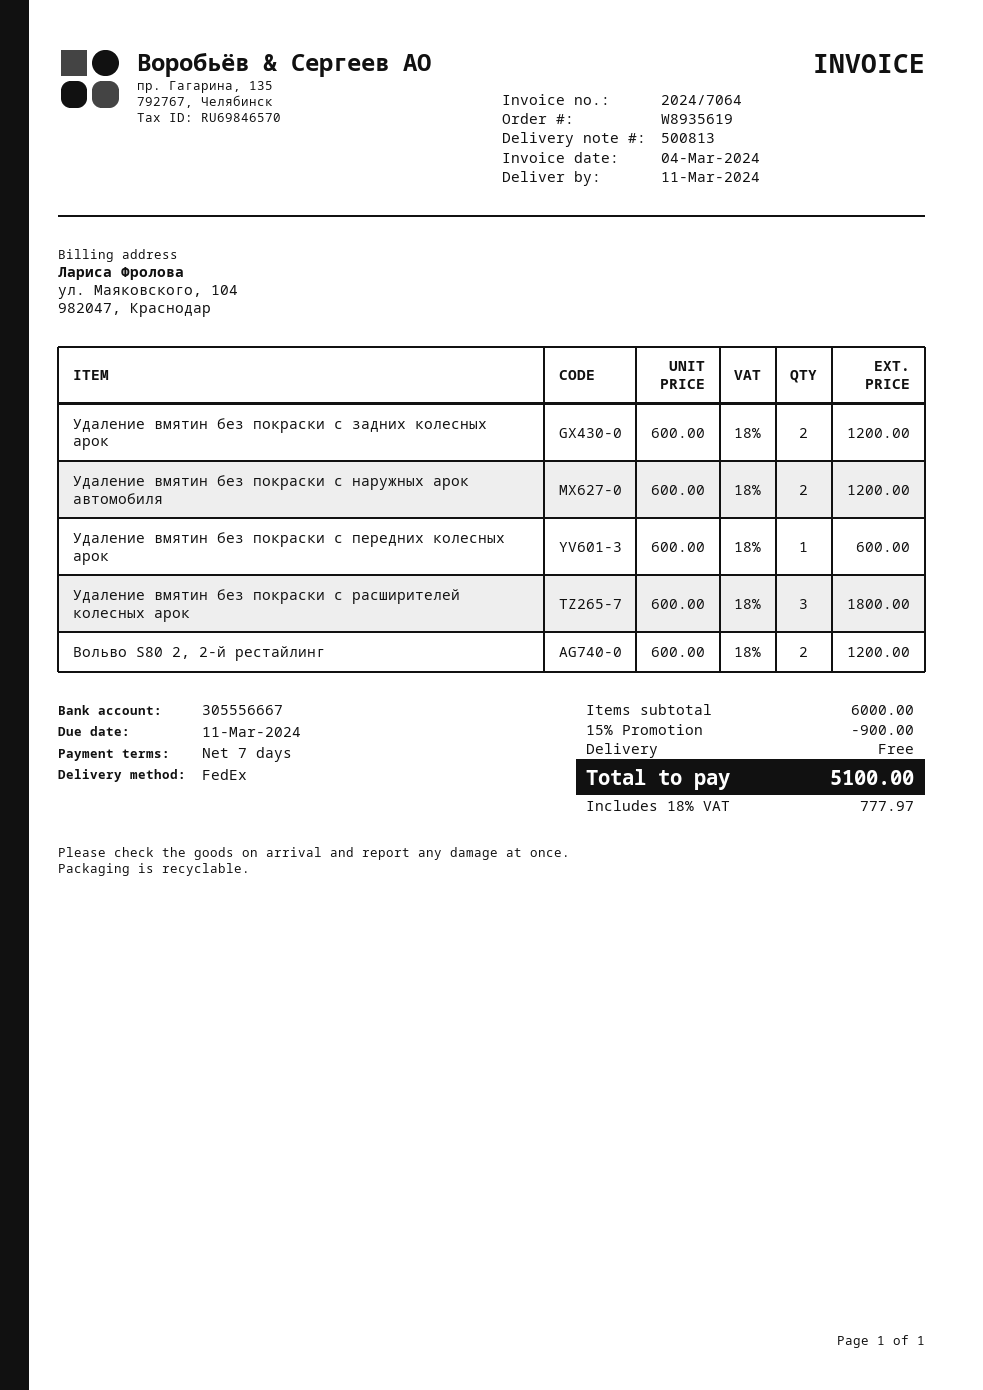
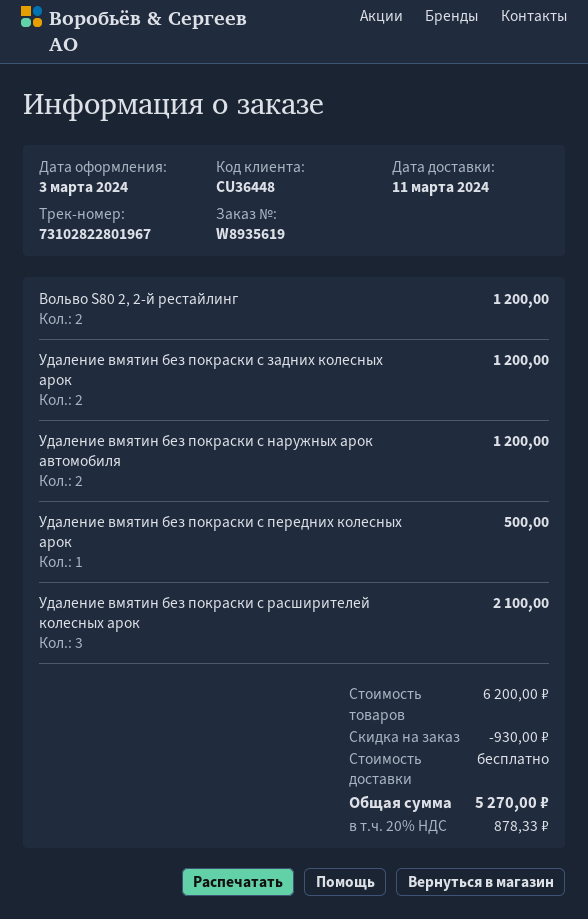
Удаление вмятин без покраски с передних колесных арок: 1 for 600.00 -> 1 for 500.00
Удаление вмятин без покраски с расширителей колесных арок: 3 for 1800.00 -> 3 for 2100.00
subtotal: 6000.00 -> 6200.00
discount: 900.00 -> 930.00
tax: 18% = 777.97 -> 20% = 878.33
total: 5100.00 -> 5270.00

